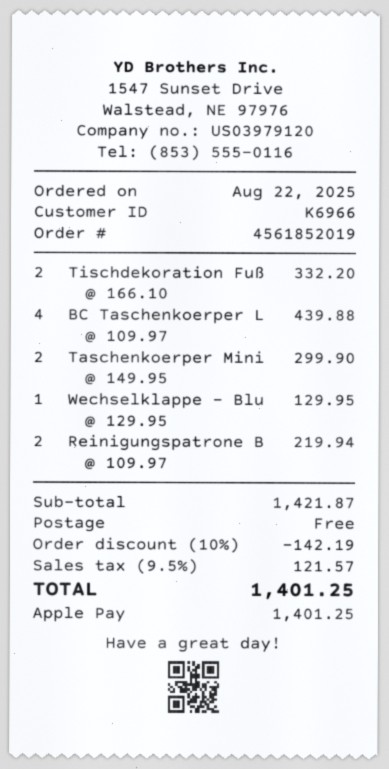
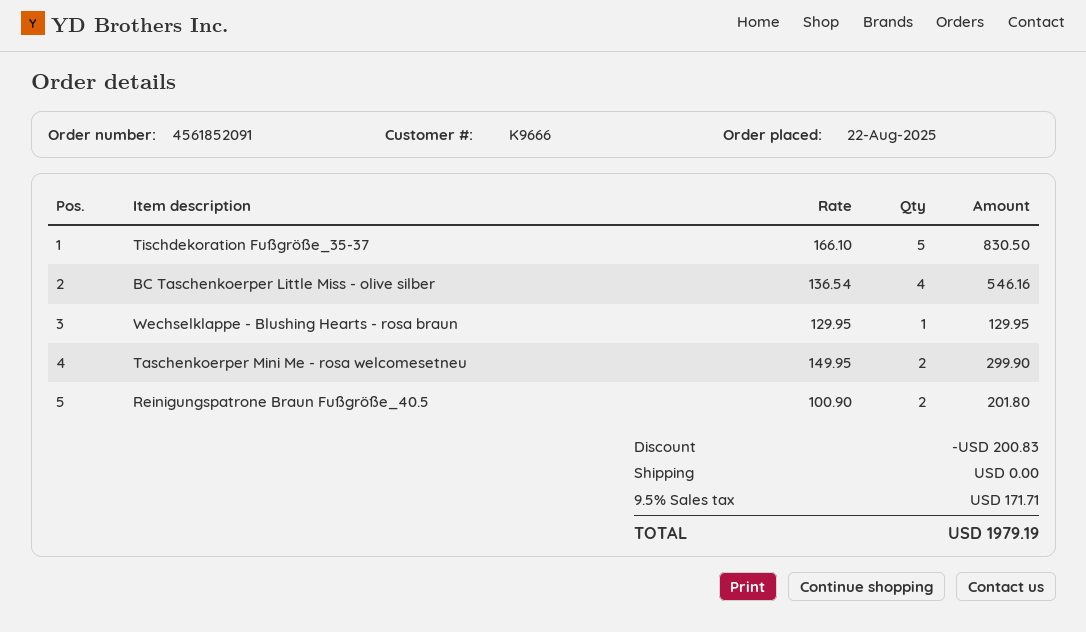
order number: 4561852019 -> 4561852091
customer number: K6966 -> K9666
Tischdekoration Fuß: 2 x 166.10 = 332.20 -> 5 x 166.10 = 830.50
BC Taschenkoerper L: 4 x 109.97 = 439.88 -> 4 x 136.54 = 546.16
Reinigungspatrone B: 2 x 109.97 = 219.94 -> 2 x 100.90 = 201.80
discount: 142.19 -> 200.83
tax: 9.5% = 121.57 -> 9.5% = 171.71
total: 1401.25 -> 1979.19

